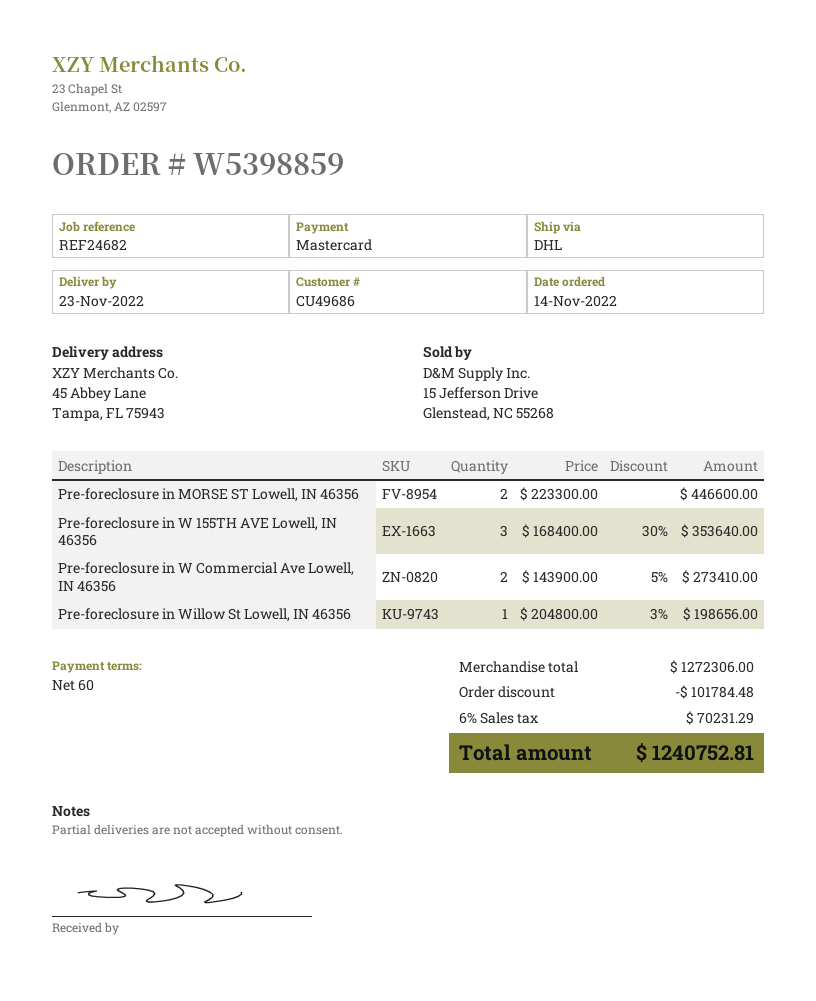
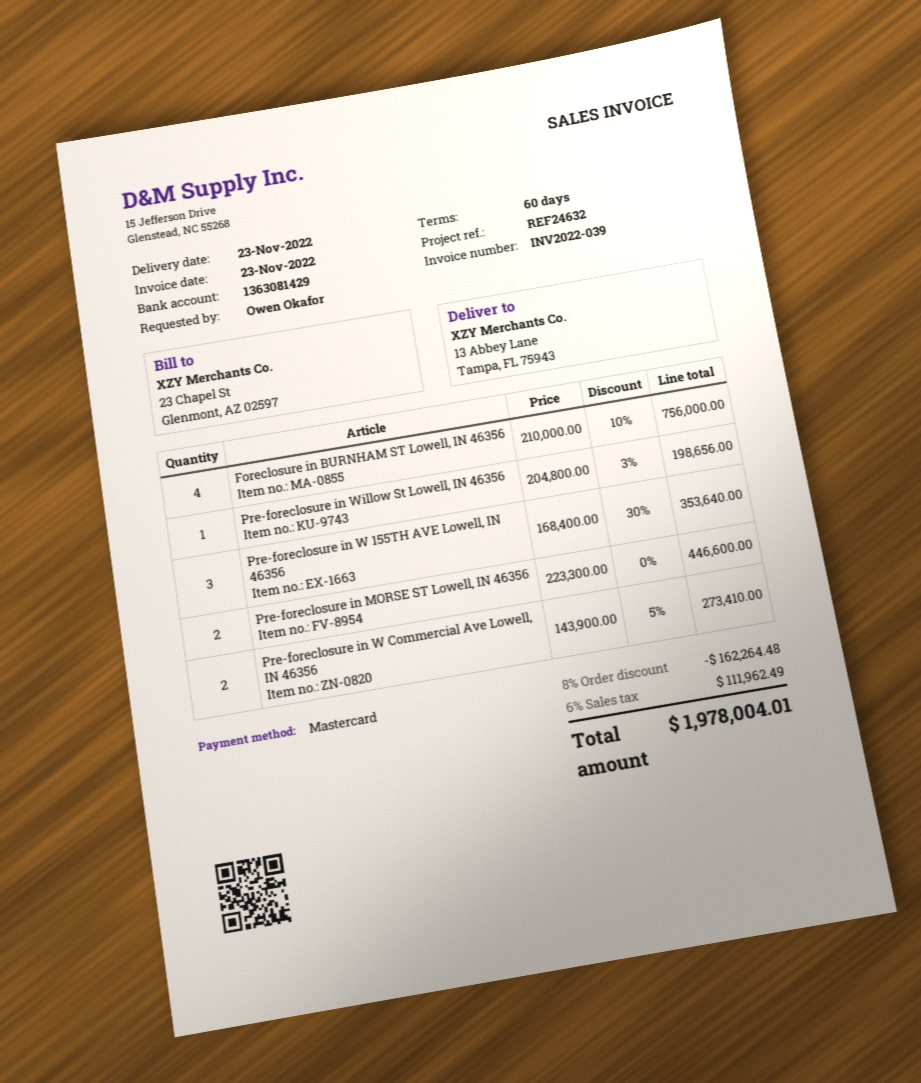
reference: REF24682 -> REF24632
ship to: 45 Abbey Lane, Tampa, FL 75943 -> 13 Abbey Lane, Tampa, FL 75943
Foreclosure in BURNHAM ST Lowell, IN 46356: none -> 4 x 210000.00 - 10% = 756000.00
discount: 101784.48 -> 162264.48
tax: 6% = 70231.29 -> 6% = 111962.49
total: 1240752.81 -> 1978004.01

